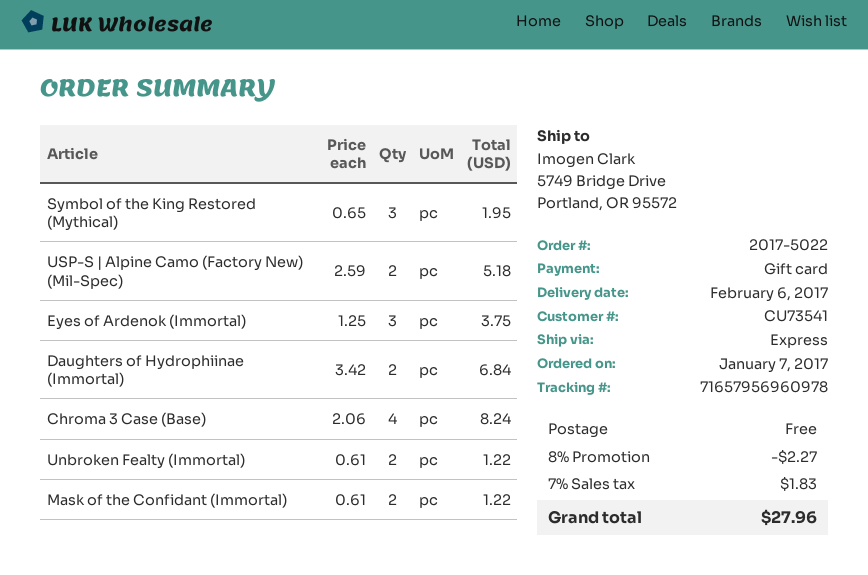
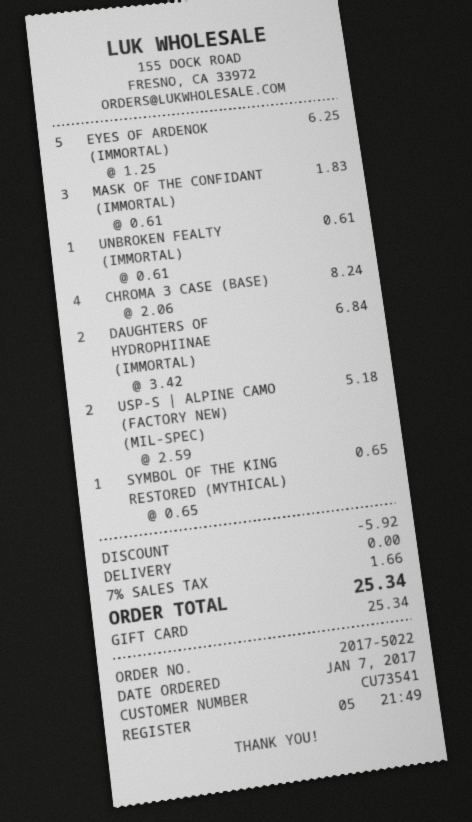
Symbol of the King Restored (Mythical): 3 x 0.65 = 1.95 -> 1 x 0.65 = 0.65
Eyes of Ardenok (Immortal): 3 x 1.25 = 3.75 -> 5 x 1.25 = 6.25
Unbroken Fealty (Immortal): 2 x 0.61 = 1.22 -> 1 x 0.61 = 0.61
Mask of the Confidant (Immortal): 2 x 0.61 = 1.22 -> 3 x 0.61 = 1.83
discount: 2.27 -> 5.92
tax: 7% = 1.83 -> 7% = 1.66
total: 27.96 -> 25.34

